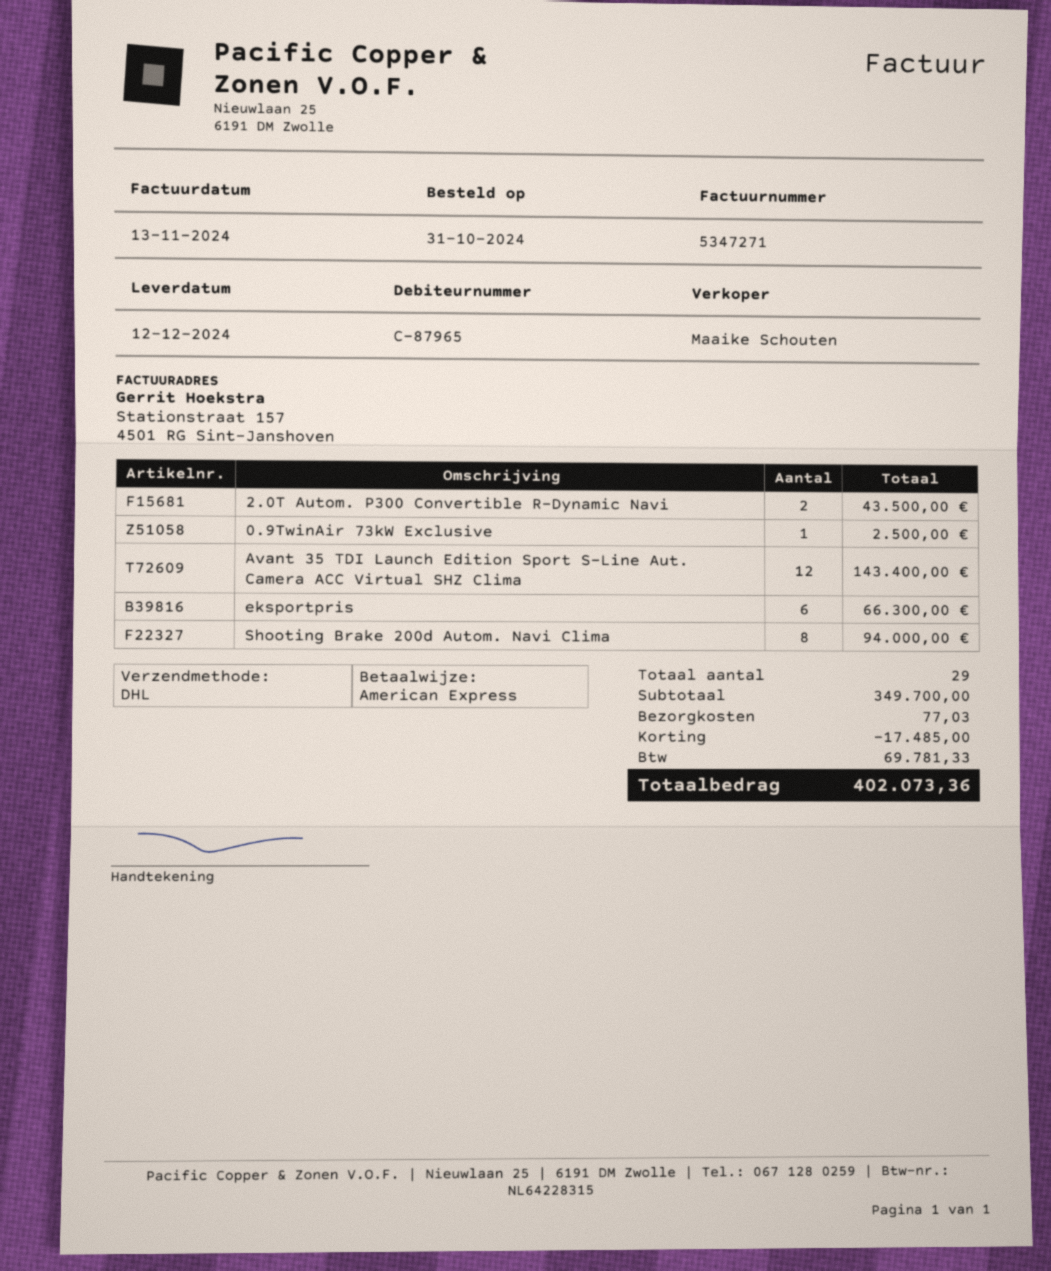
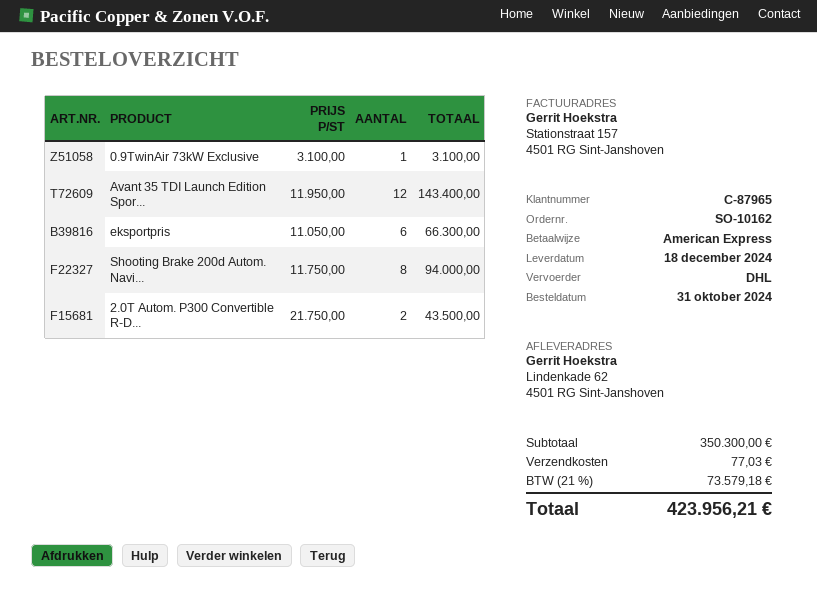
delivery date: 2024-12-12 -> 2024-12-18
0.9TwinAir 73kW Exclusive: 1 for 2500.00 -> 1 for 3100.00
subtotal: 349700.00 -> 350300.00
discount: 17485.00 -> none
tax: 69781.33 -> 73579.18
total: 402073.36 -> 423956.21

